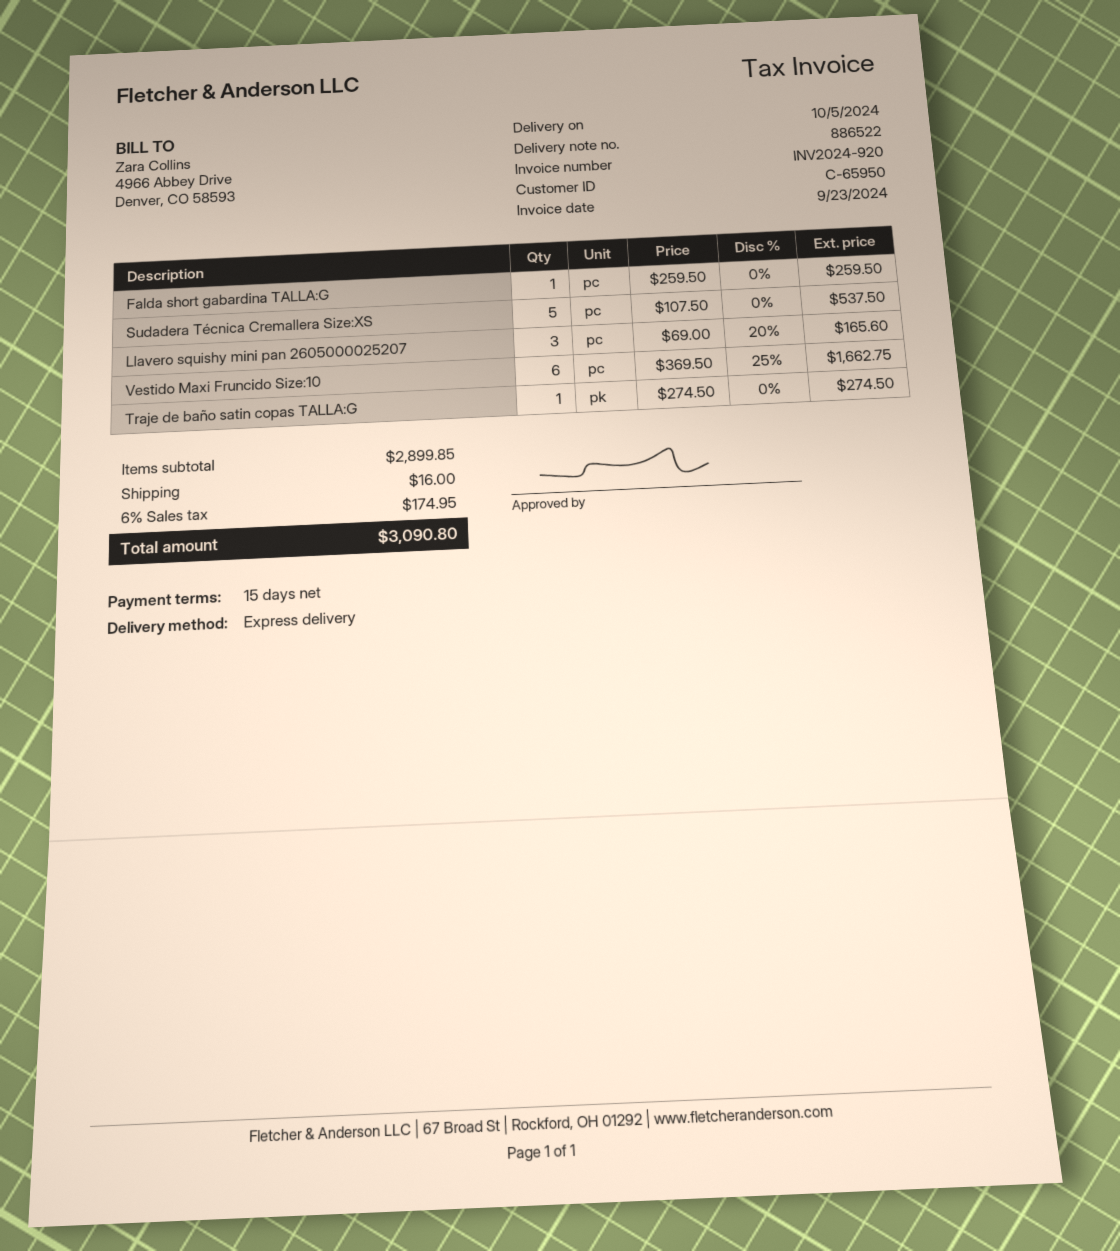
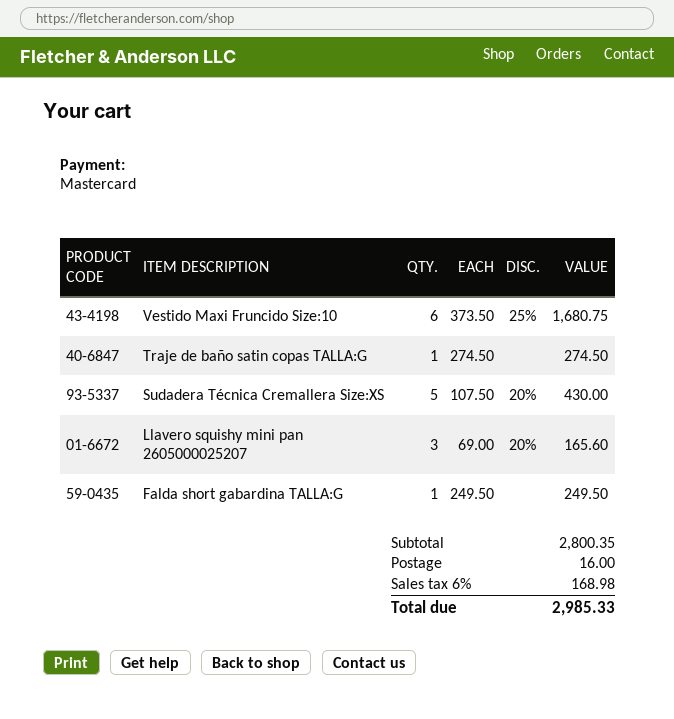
Falda short gabardina TALLA:G: 1 x 259.50 = 259.50 -> 1 x 249.50 = 249.50
Sudadera Técnica Cremallera Size:XS: 5 x 107.50 = 537.50 -> 5 x 107.50 - 20% = 430.00
Vestido Maxi Fruncido Size:10: 6 x 369.50 - 25% = 1662.75 -> 6 x 373.50 - 25% = 1680.75
subtotal: 2899.85 -> 2800.35
tax: 6% = 174.95 -> 6% = 168.98
total: 3090.80 -> 2985.33

